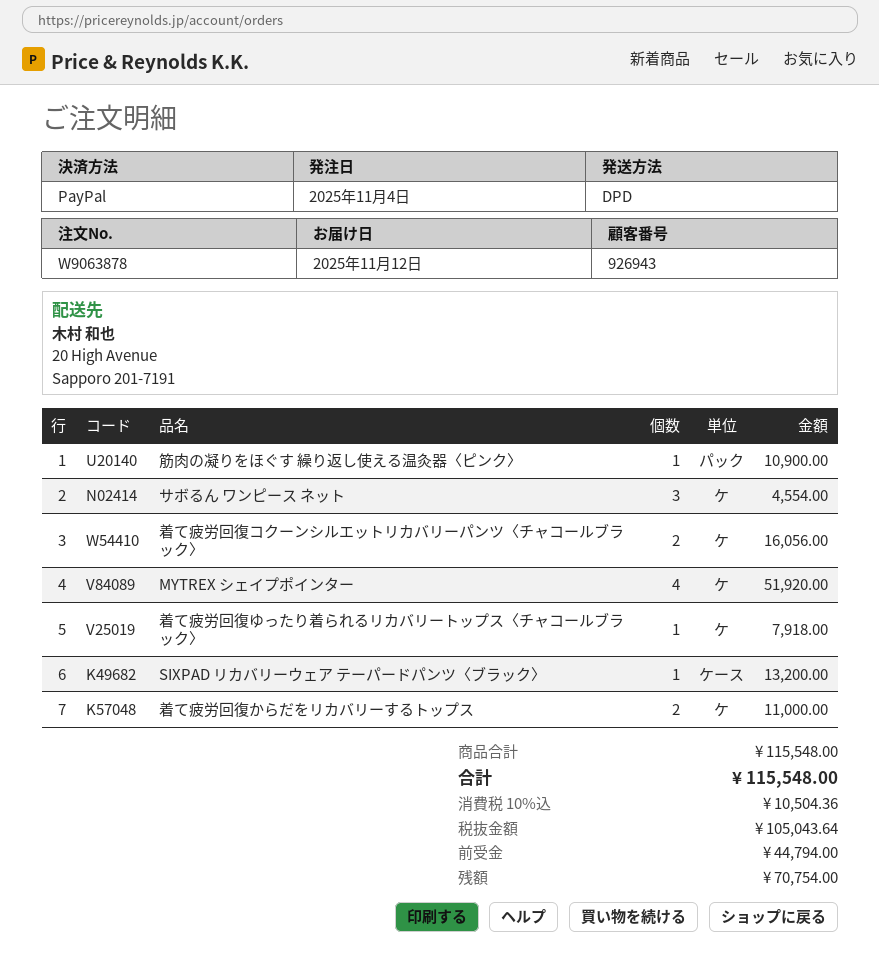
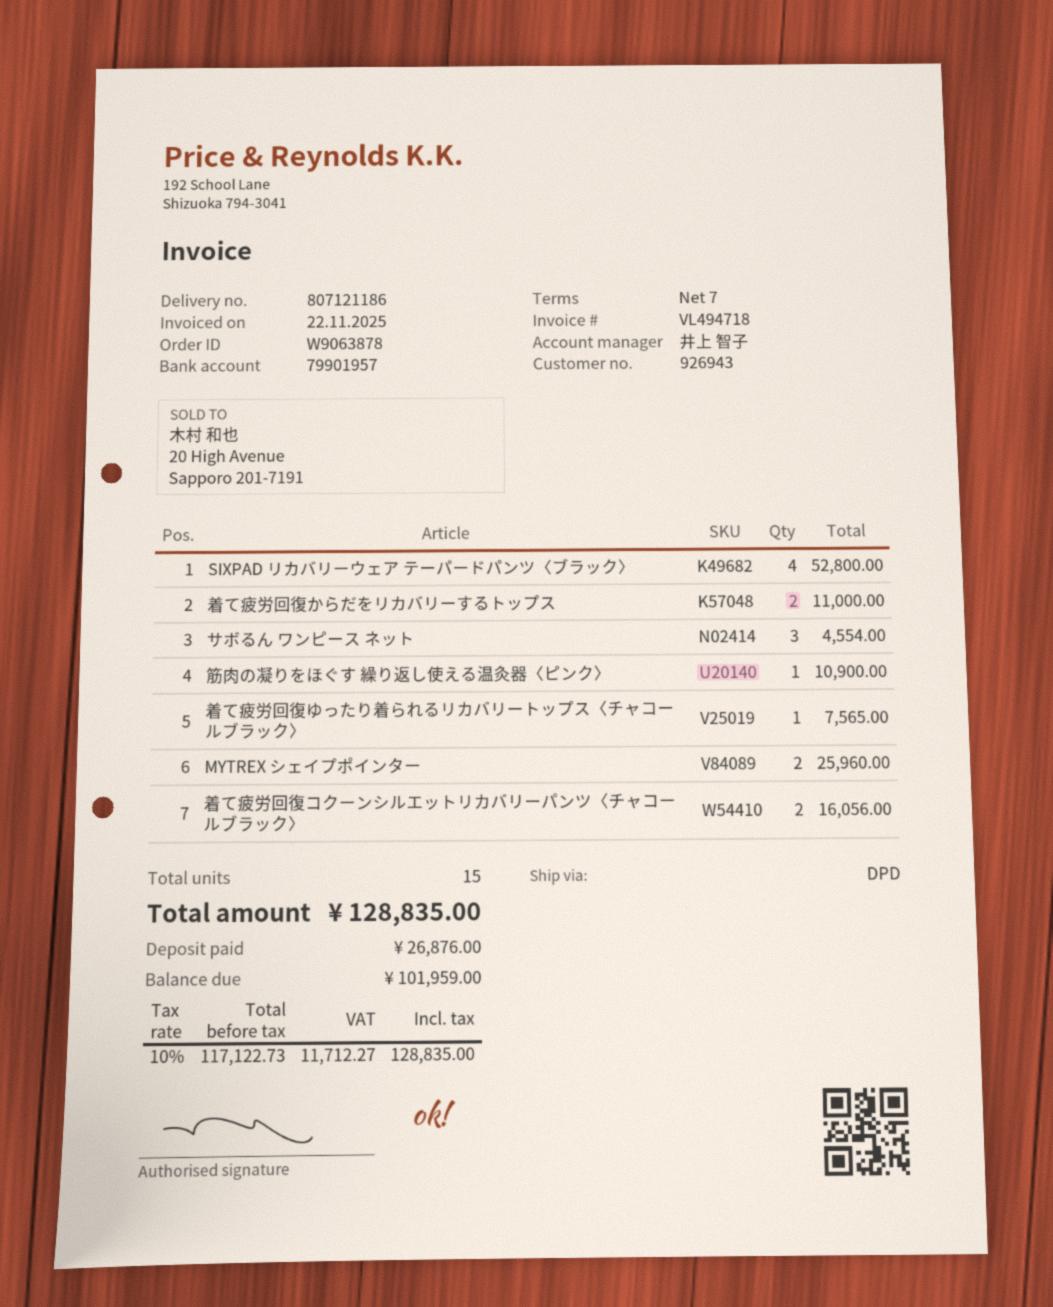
MYTREX シェイプポインター: 4 for 51920.00 -> 2 for 25960.00
着て疲労回復ゆったり着られるリカバリートップス〈チャコールブラック〉: 1 for 7918.00 -> 1 for 7565.00
SIXPAD リカバリーウェア テーパードパンツ〈ブラック〉: 1 for 13200.00 -> 4 for 52800.00
net: 105043.64 -> 117122.73
tax: 10% = 10504.36 -> 10% = 11712.27
total: 115548.00 -> 128835.00
deposit: 44794.00 -> 26876.00
balance: 70754.00 -> 101959.00

